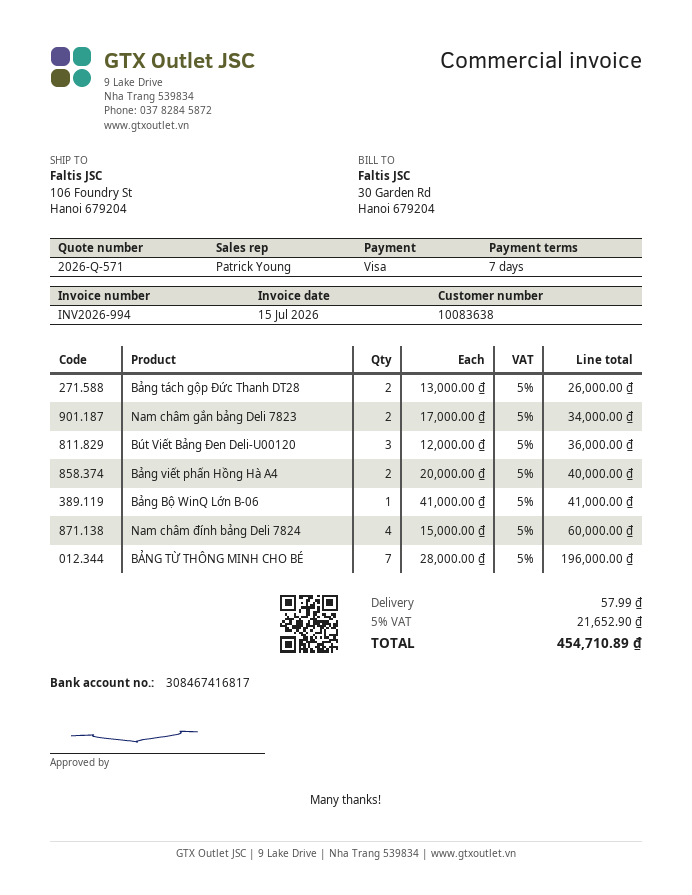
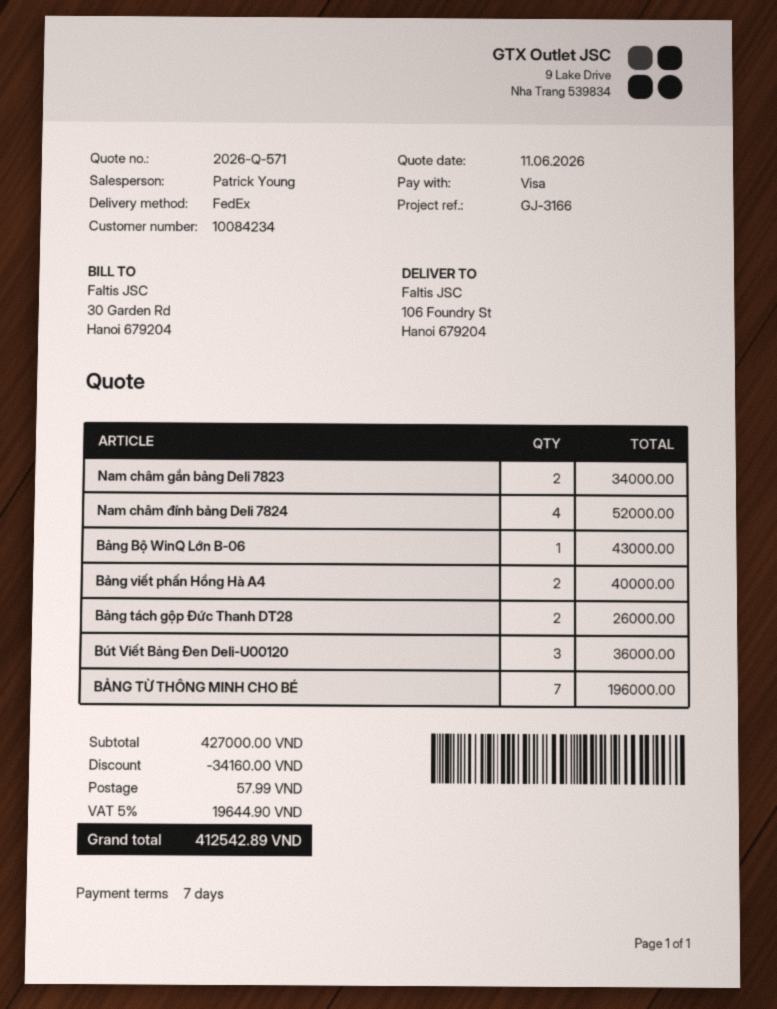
customer number: 10083638 -> 10084234
Bảng Bộ WinQ Lớn B-06: 1 for 41000.00 -> 1 for 43000.00
Nam châm đính bảng Deli 7824: 4 for 60000.00 -> 4 for 52000.00
discount: none -> 34160.00
tax: 5% = 21652.90 -> 5% = 19644.90
total: 454710.89 -> 412542.89

